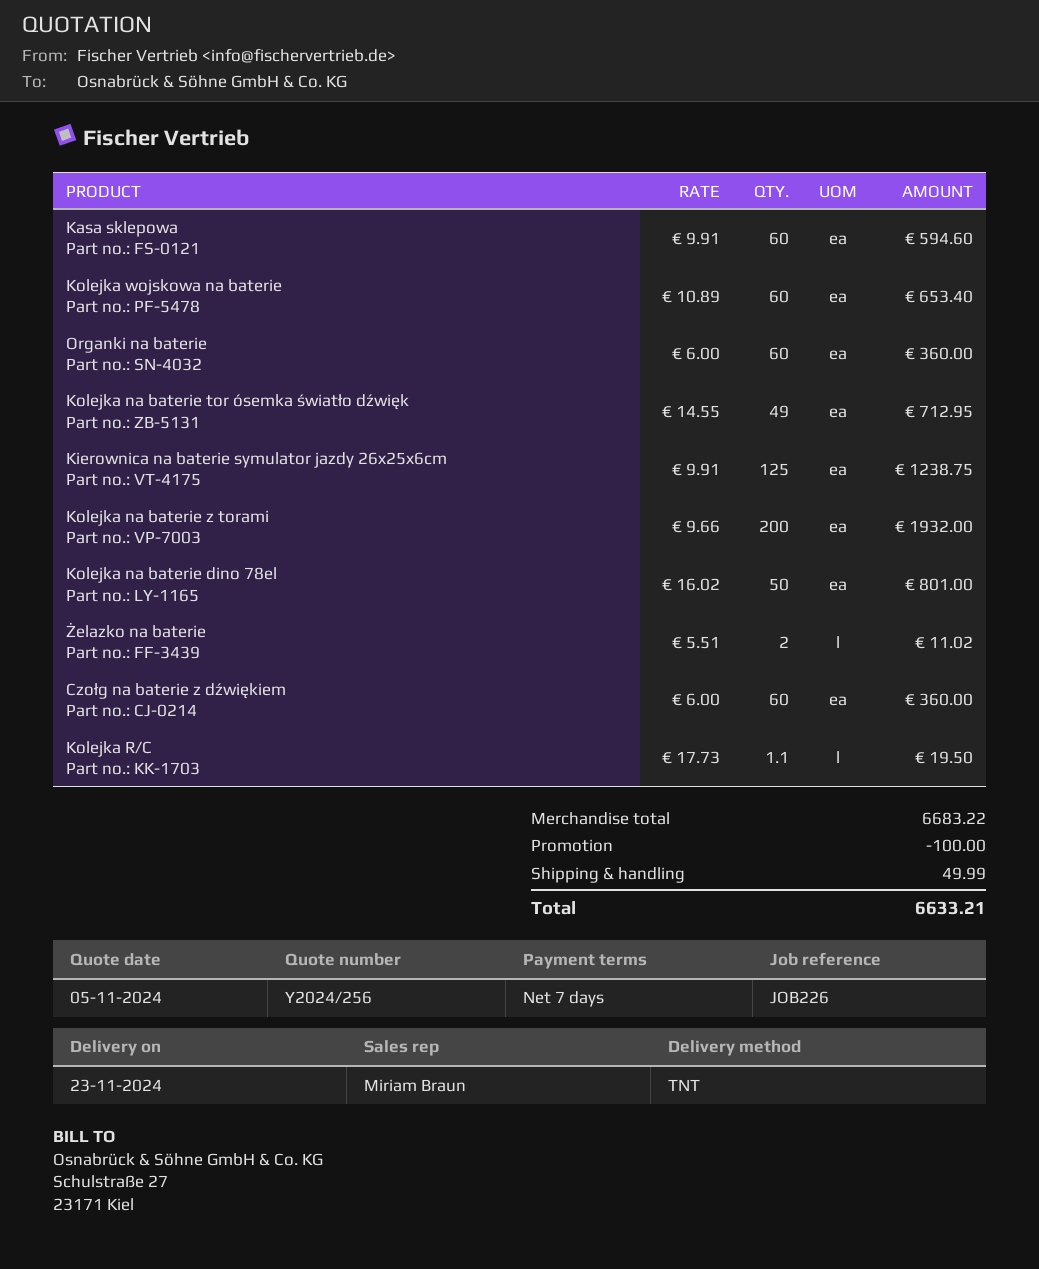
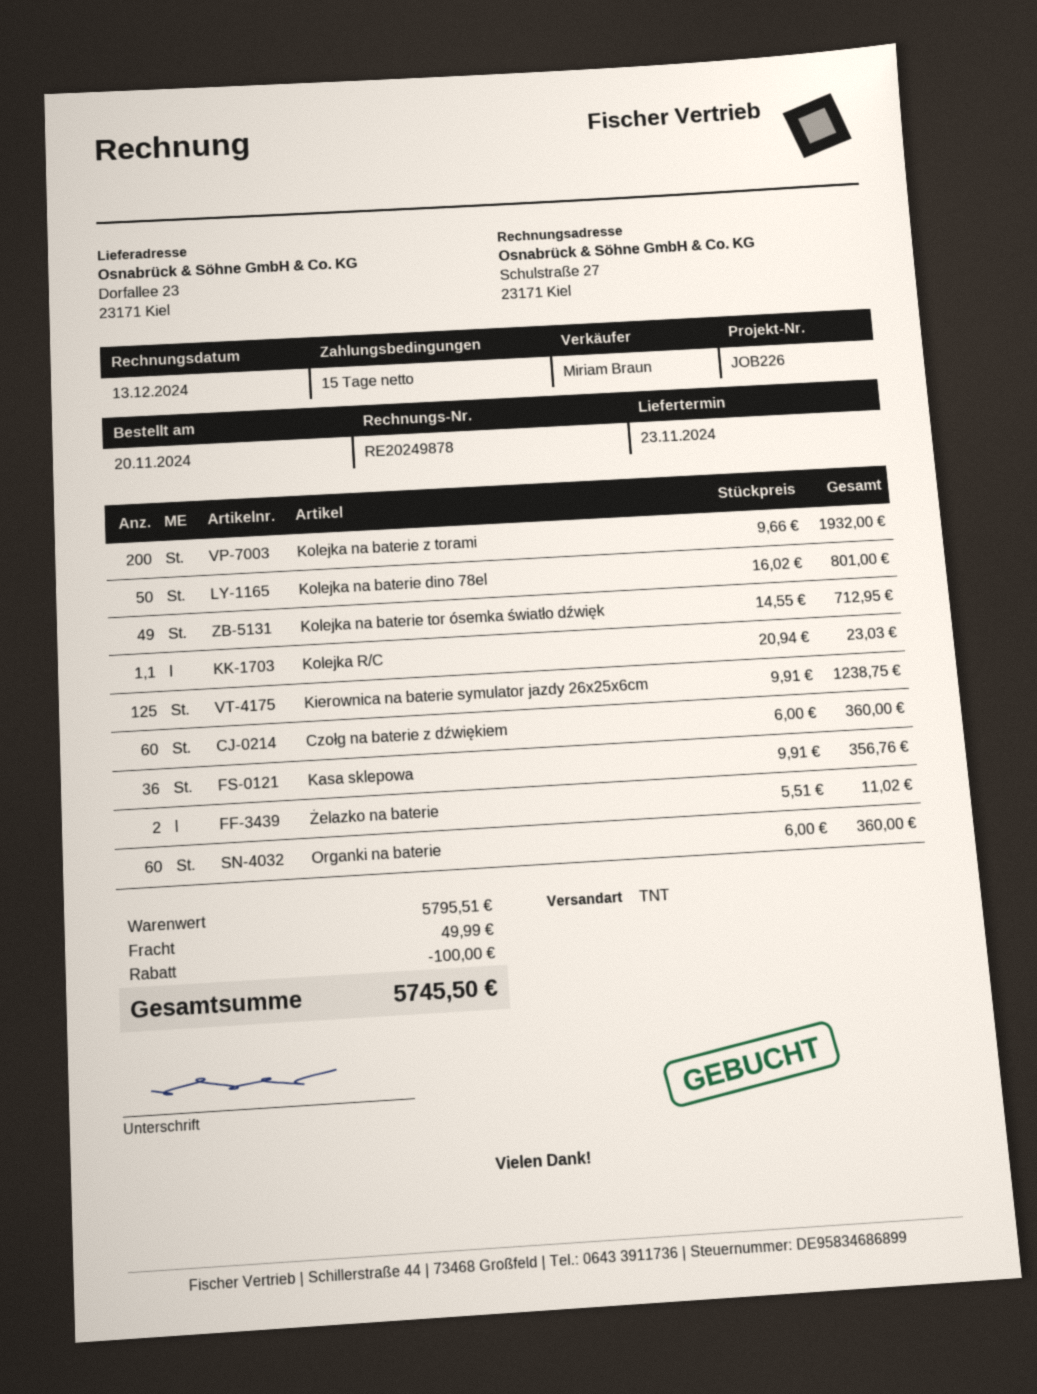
payment terms: 7 days -> 15 days
Kasa sklepowa: 60 x 9.91 = 594.60 -> 36 x 9.91 = 356.76
Kolejka wojskowa na baterie: 60 x 10.89 = 653.40 -> none
Kolejka R/C: 1.1 x 17.73 = 19.50 -> 1.1 x 20.94 = 23.03
subtotal: 6683.22 -> 5795.51
total: 6633.21 -> 5745.50

